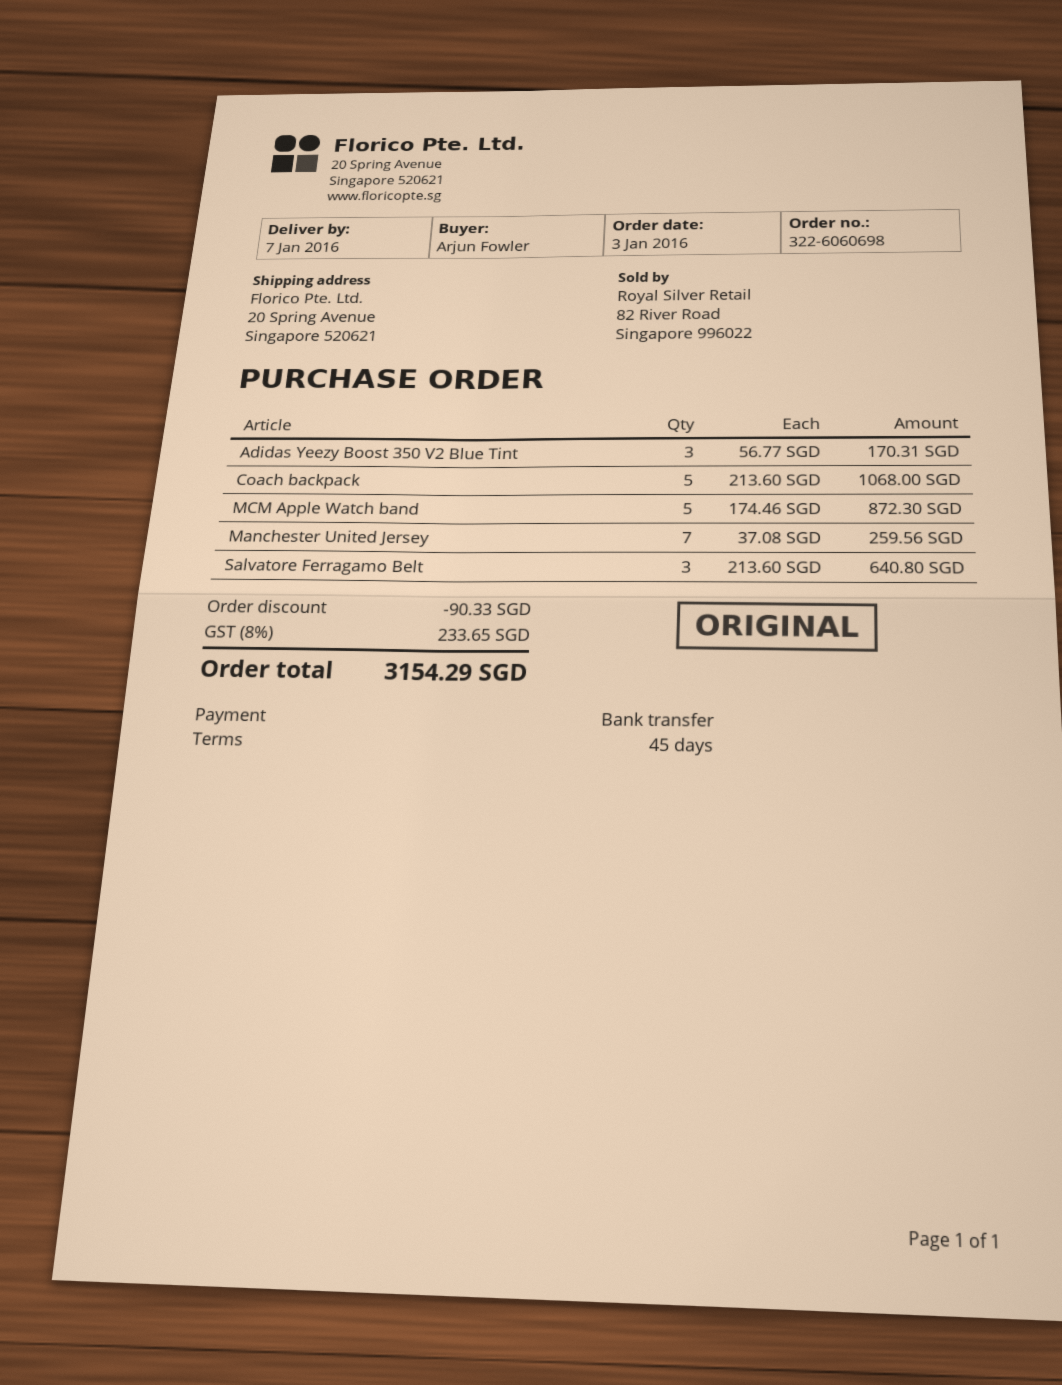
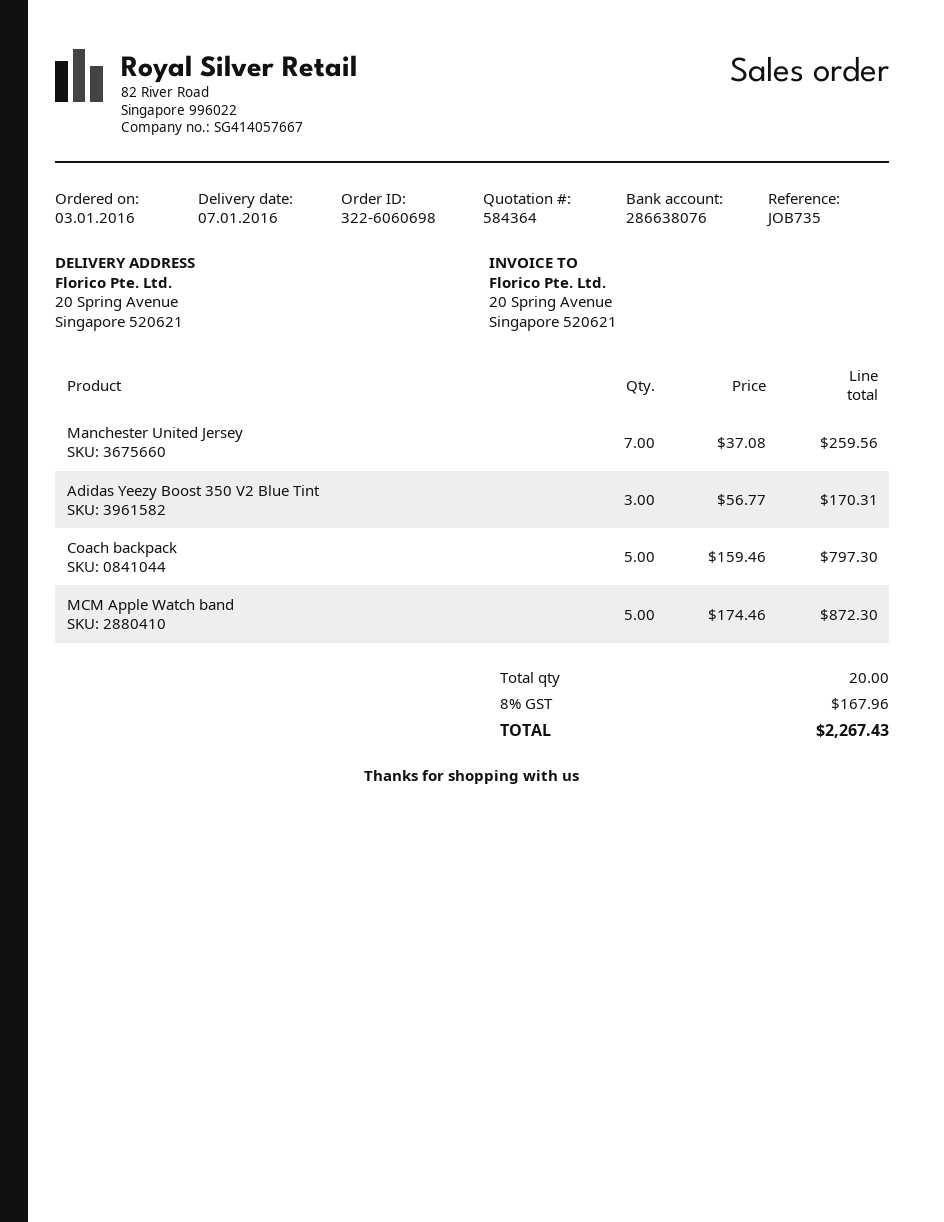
Coach backpack: 5 x 213.60 = 1068.00 -> 5 x 159.46 = 797.30
Salvatore Ferragamo Belt: 3 x 213.60 = 640.80 -> none
discount: 90.33 -> none
tax: 8% = 233.65 -> 8% = 167.96
total: 3154.29 -> 2267.43

